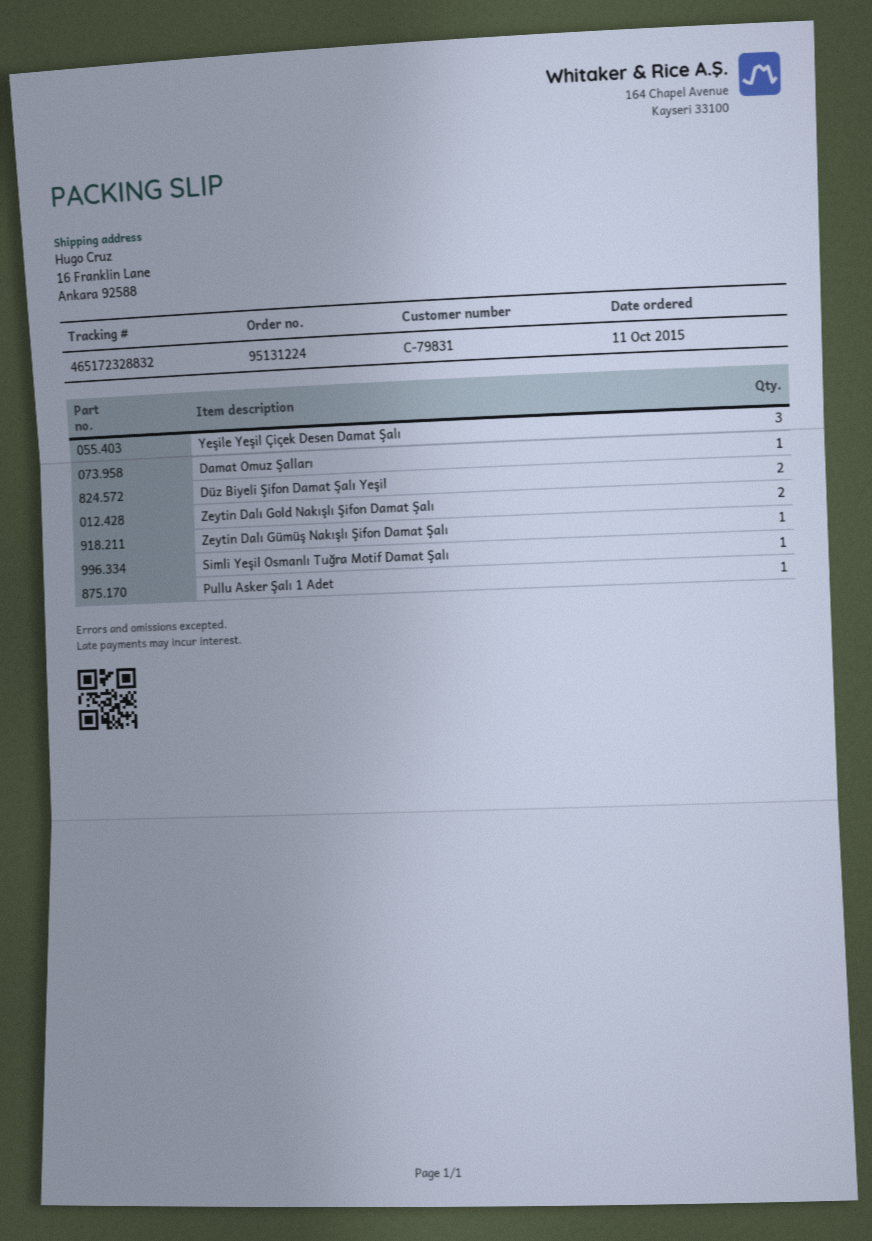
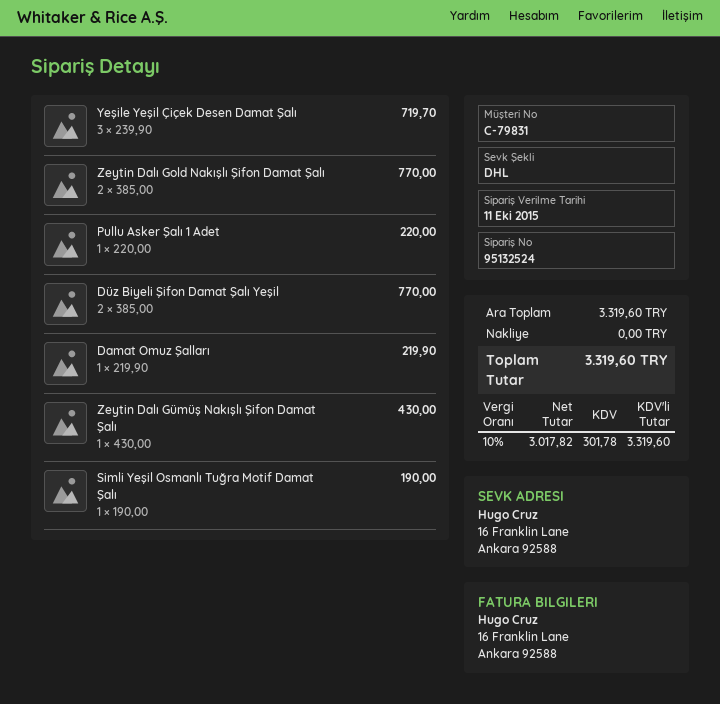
order number: 95131224 -> 95132524

